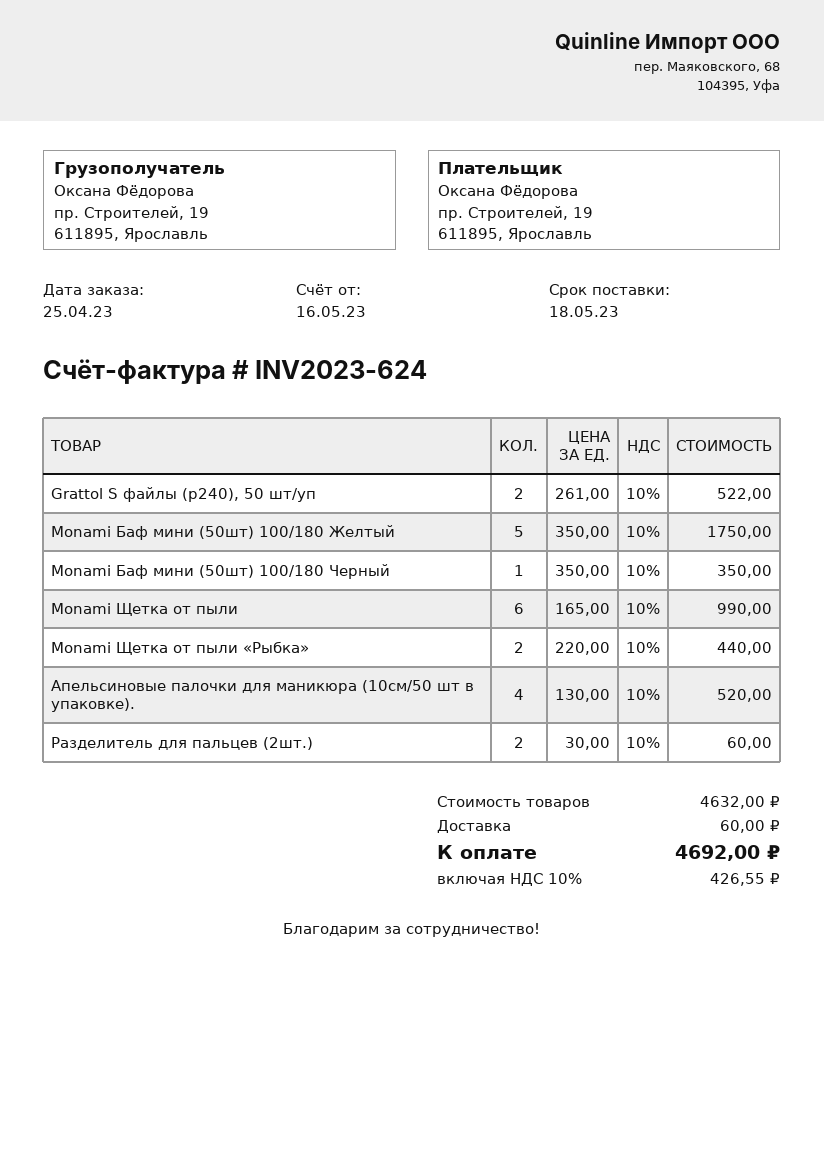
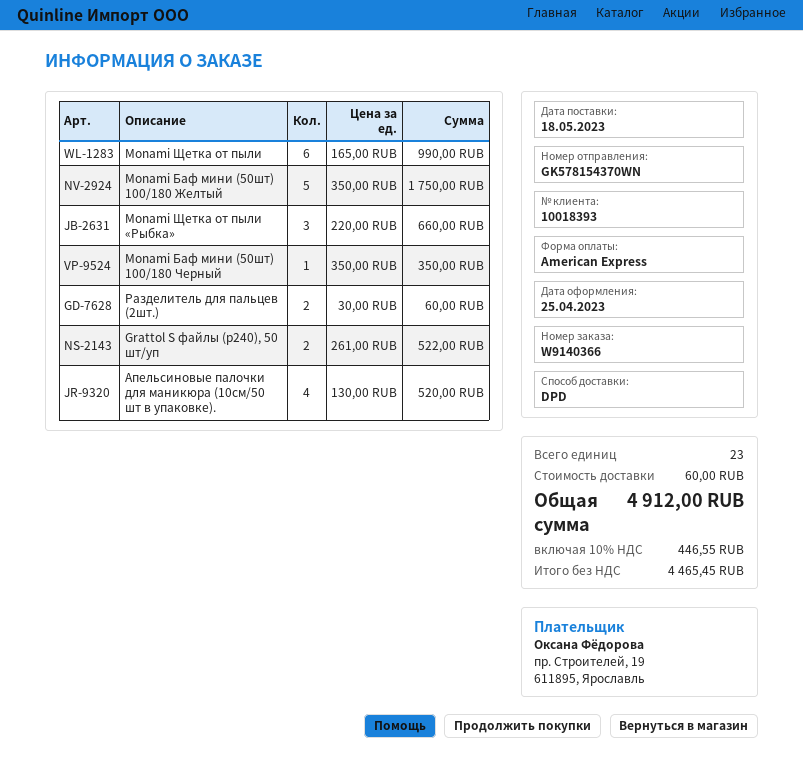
Monami Щетка от пыли «Рыбка»: 2 x 220.00 = 440.00 -> 3 x 220.00 = 660.00
tax: 10% = 426.55 -> 10% = 446.55
total: 4692.00 -> 4912.00

